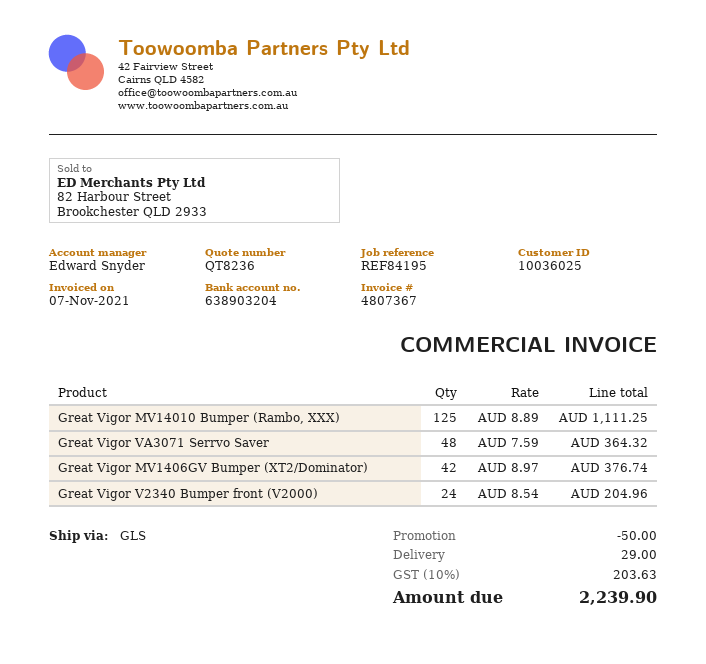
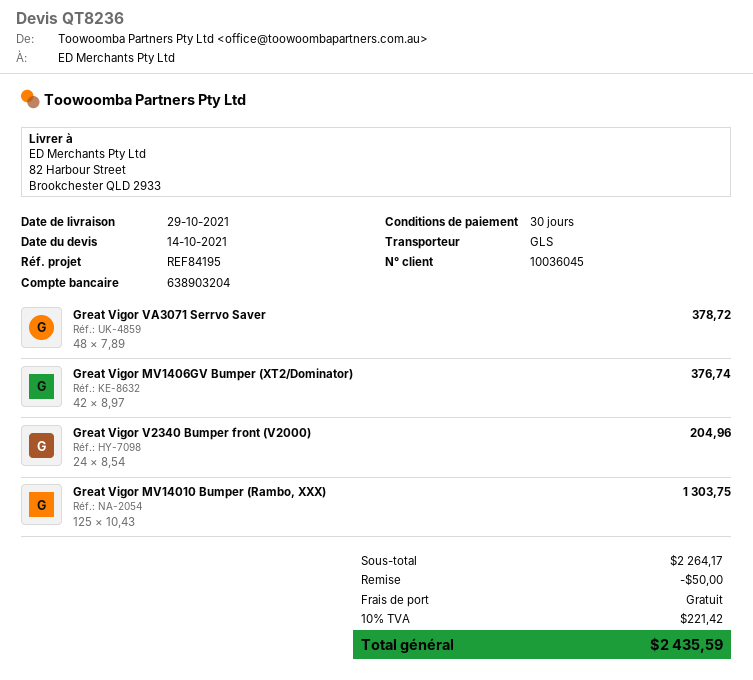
customer number: 10036025 -> 10036045
Great Vigor MV14010 Bumper (Rambo, XXX): 125 x 8.89 = 1111.25 -> 125 x 10.43 = 1303.75
Great Vigor VA3071 Serrvo Saver: 48 x 7.59 = 364.32 -> 48 x 7.89 = 378.72
shipping: 29.00 -> 0.00
tax: 10% = 203.63 -> 10% = 221.42
total: 2239.90 -> 2435.59

